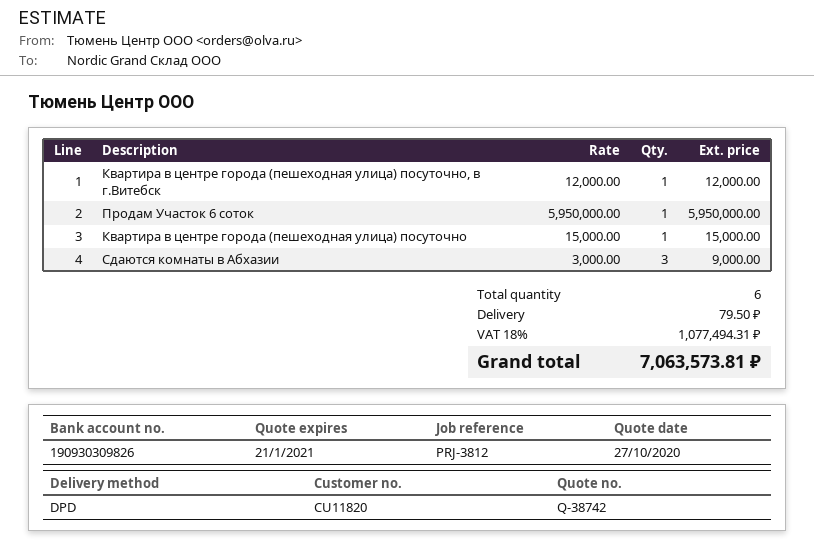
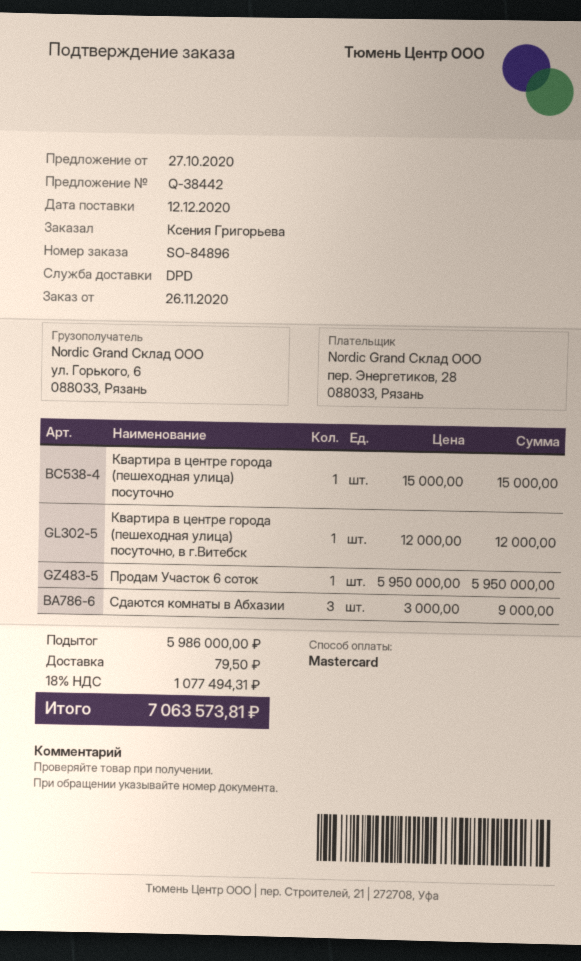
quote number: Q-38742 -> Q-38442

